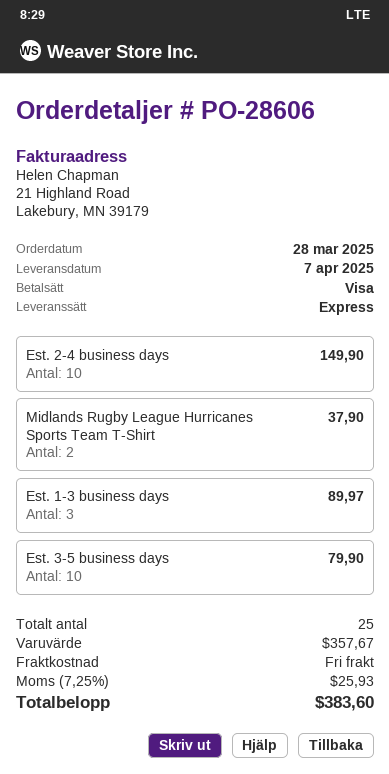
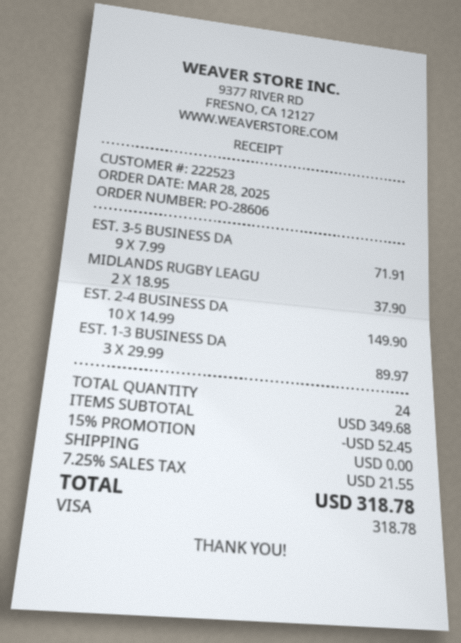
Est. 3-5 business days: 10 for 79.90 -> 9 for 71.91
total quantity: 25 -> 24
subtotal: 357.67 -> 349.68
discount: none -> 15% = 52.45
tax: 7.25% = 25.93 -> 7.25% = 21.55
total: 383.60 -> 318.78

